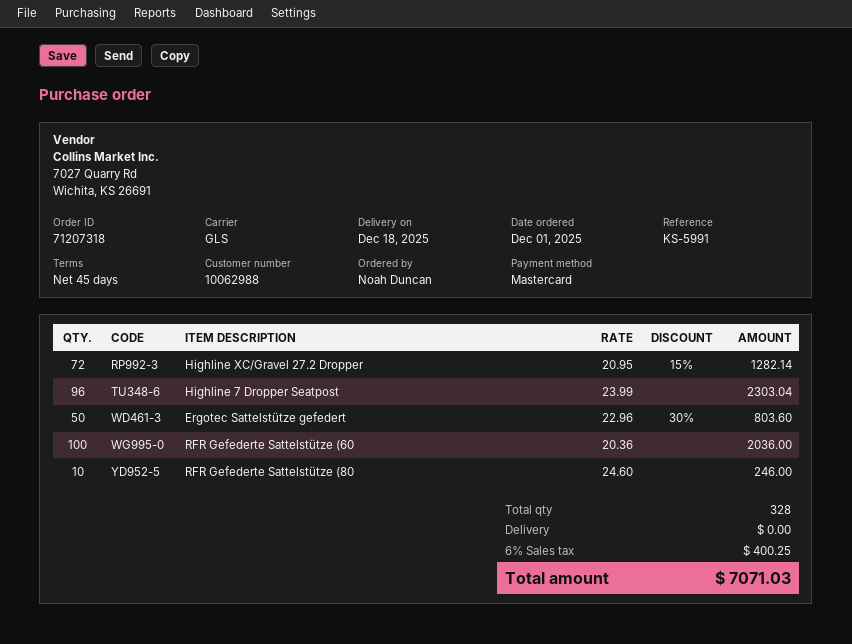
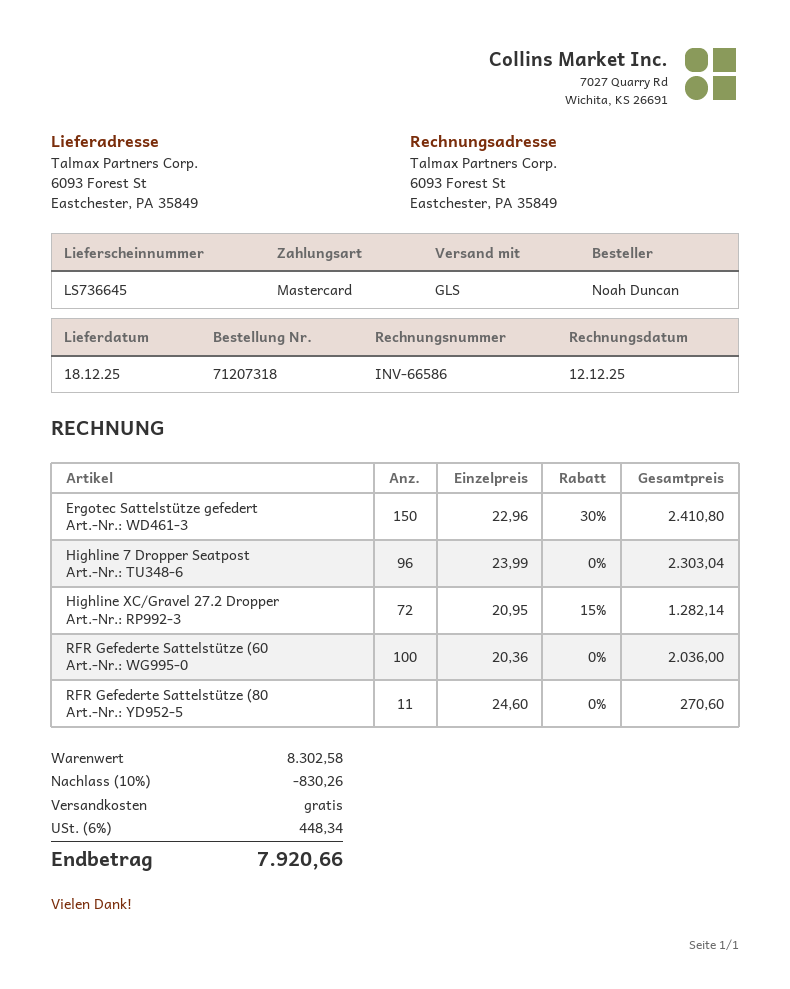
Ergotec Sattelstütze gefedert: 50 x 22.96 - 30% = 803.60 -> 150 x 22.96 - 30% = 2410.80
RFR Gefederte Sattelstütze (80: 10 x 24.60 = 246.00 -> 11 x 24.60 = 270.60
discount: none -> 10% = 830.26
tax: 6% = 400.25 -> 6% = 448.34
total: 7071.03 -> 7920.66

